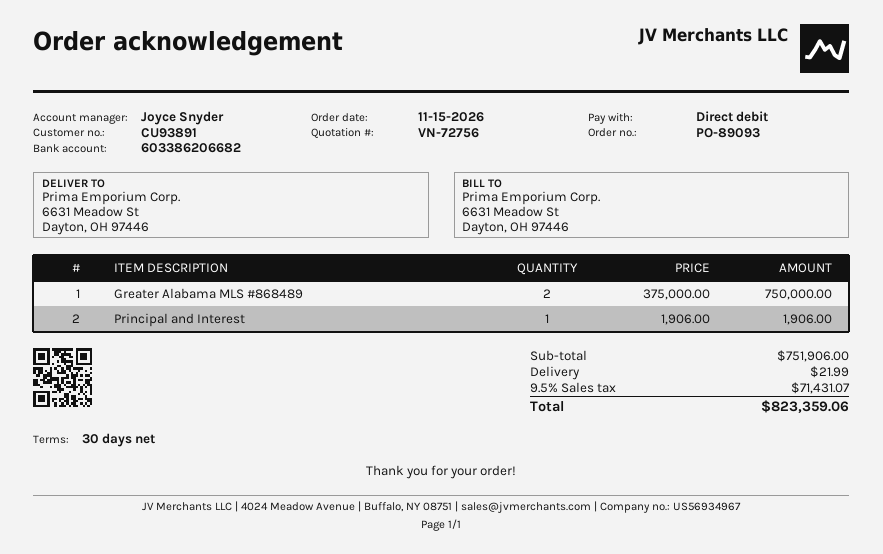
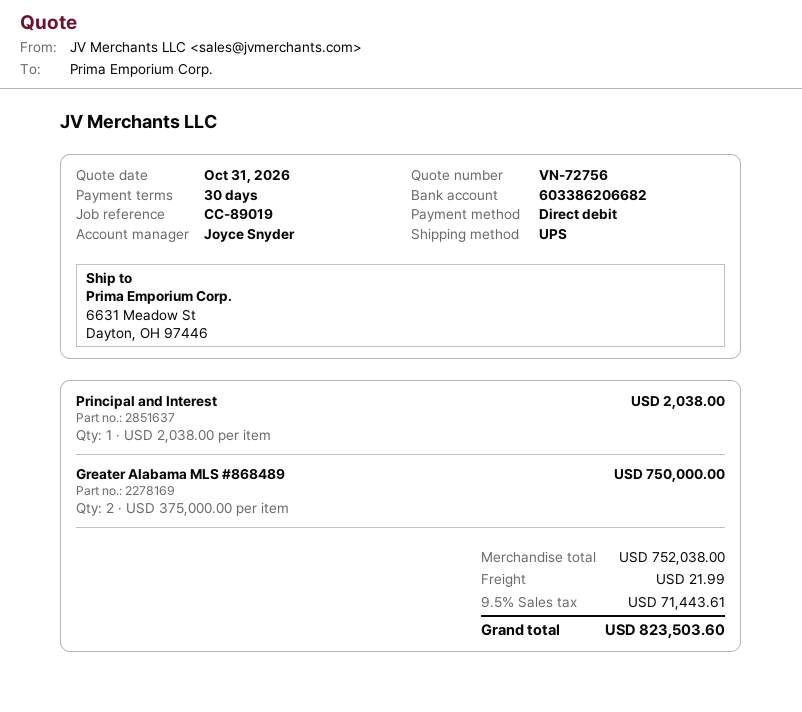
Principal and Interest: 1 x 1906.00 = 1906.00 -> 1 x 2038.00 = 2038.00
subtotal: 751906.00 -> 752038.00
tax: 9.5% = 71431.07 -> 9.5% = 71443.61
total: 823359.06 -> 823503.60

